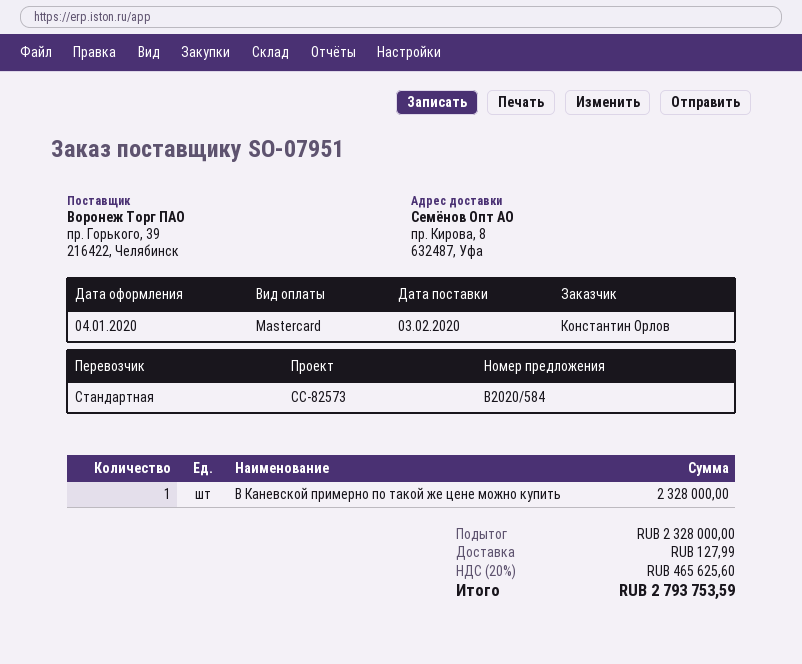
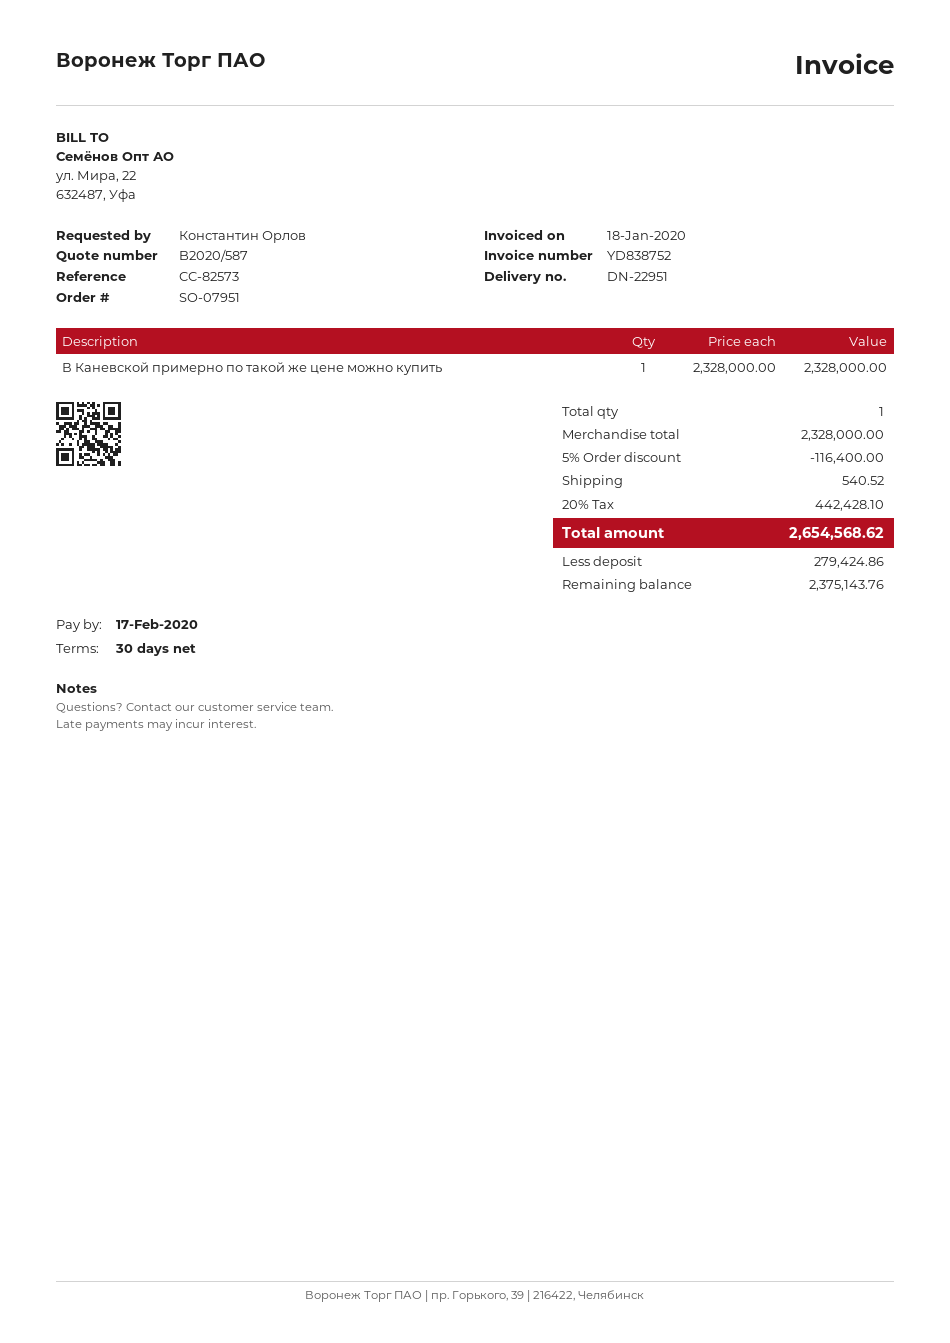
quote number: B2020/584 -> B2020/587
discount: none -> 5% = 116400.00
shipping: 127.99 -> 540.52
tax: 20% = 465625.60 -> 20% = 442428.10
total: 2793753.59 -> 2654568.62

